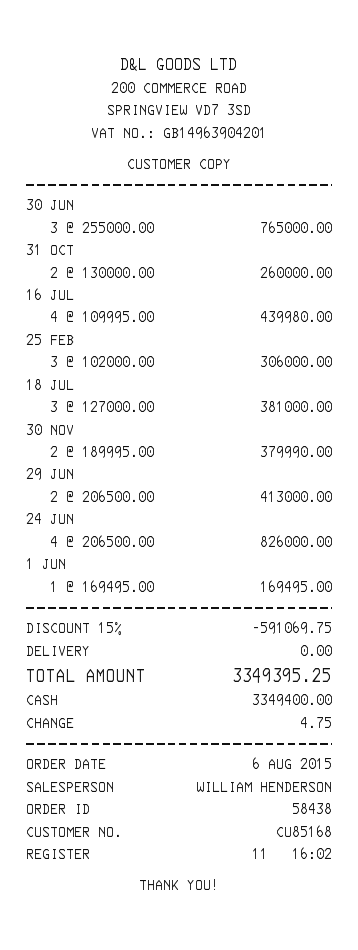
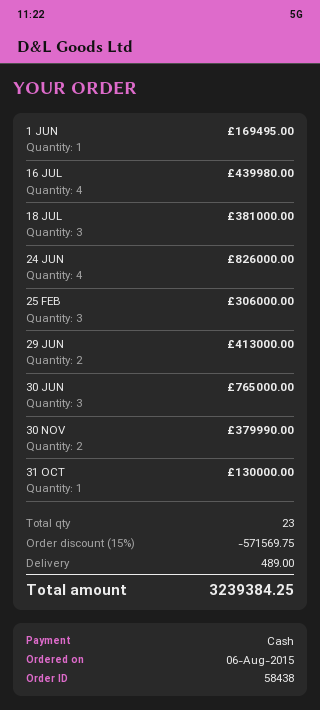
31 OCT: 2 for 260000.00 -> 1 for 130000.00
discount: 15% = 591069.75 -> 15% = 571569.75
shipping: 0.00 -> 489.00
total: 3349395.25 -> 3239384.25

